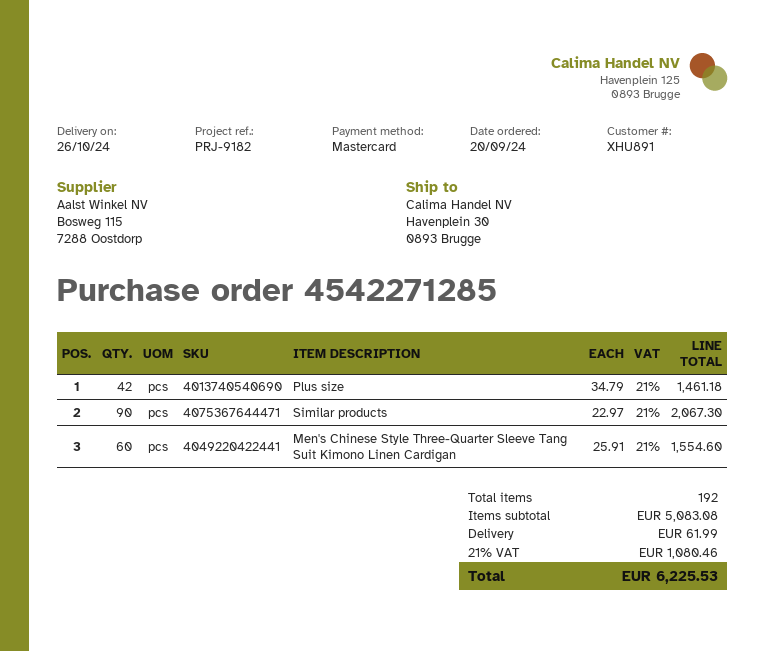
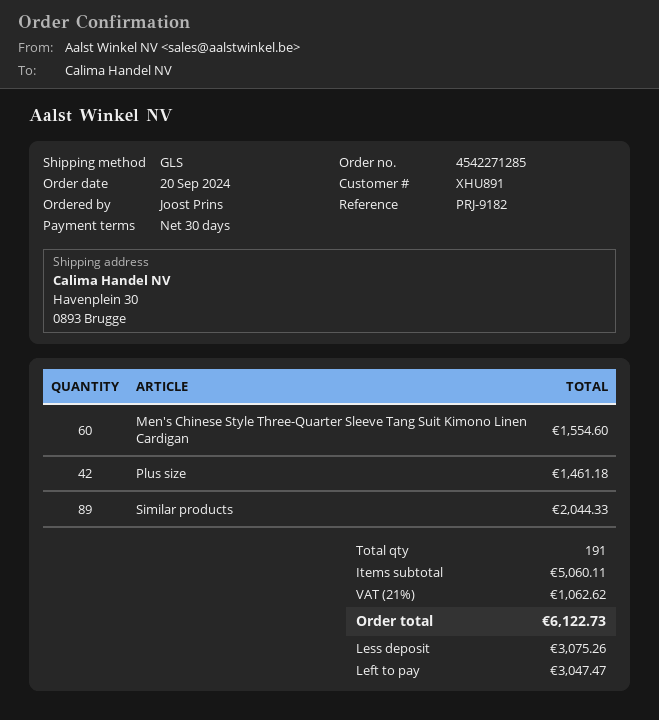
Similar products: 90 for 2067.30 -> 89 for 2044.33
total quantity: 192 -> 191
subtotal: 5083.08 -> 5060.11
shipping: 61.99 -> none
tax: 21% = 1080.46 -> 21% = 1062.62
total: 6225.53 -> 6122.73

